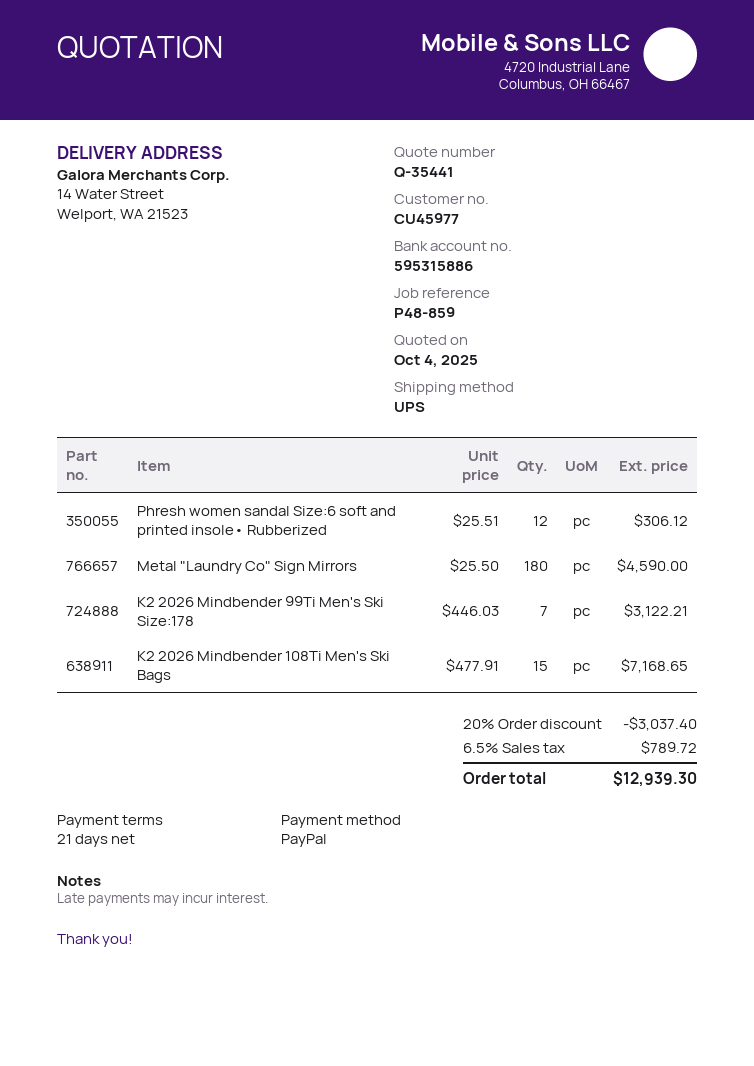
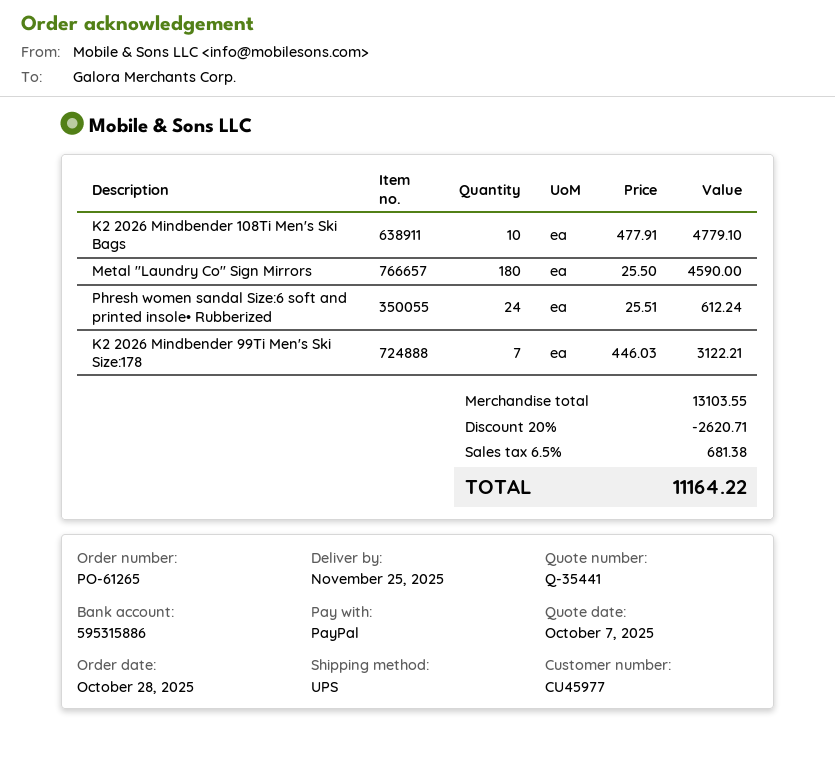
quote date: 2025-10-04 -> 2025-10-07
Phresh women sandal Size:6 soft and printed insole• Rubberized: 12 x 25.51 = 306.12 -> 24 x 25.51 = 612.24
K2 2026 Mindbender 108Ti Men's Ski Bags: 15 x 477.91 = 7168.65 -> 10 x 477.91 = 4779.10
discount: 20% = 3037.40 -> 20% = 2620.71
tax: 6.5% = 789.72 -> 6.5% = 681.38
total: 12939.30 -> 11164.22

